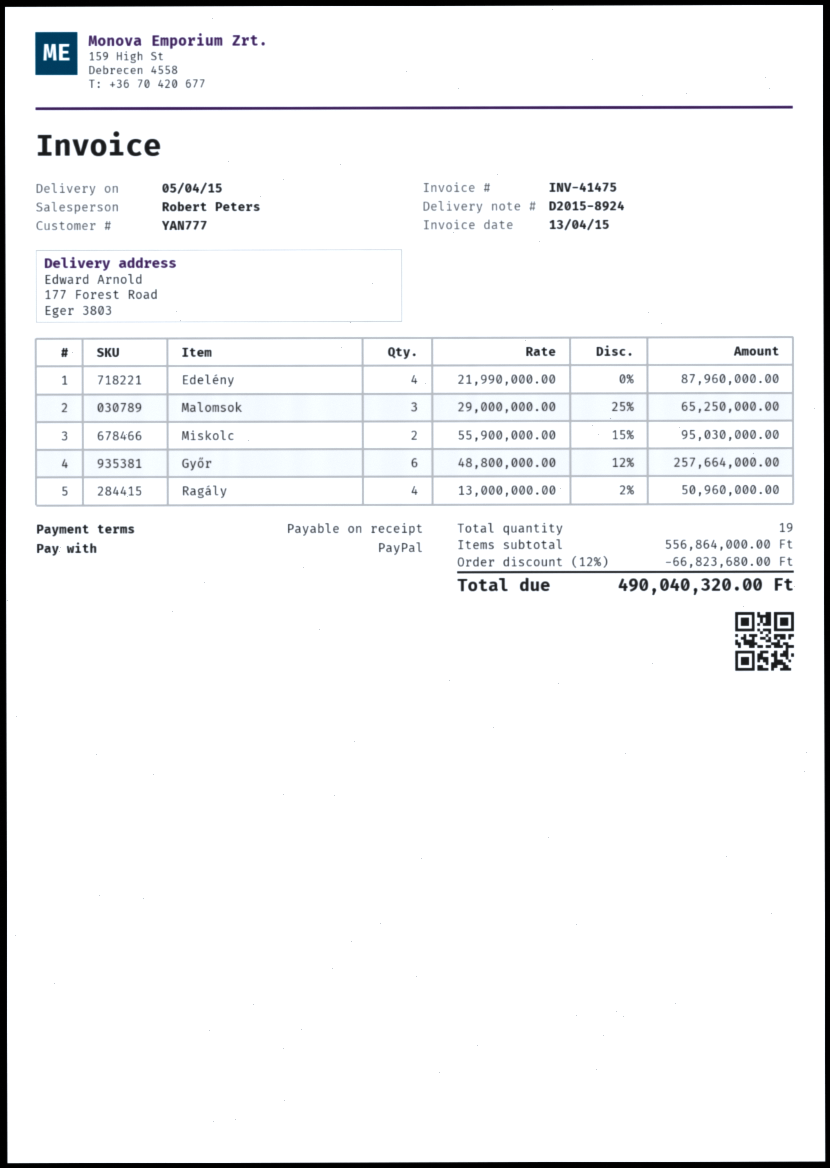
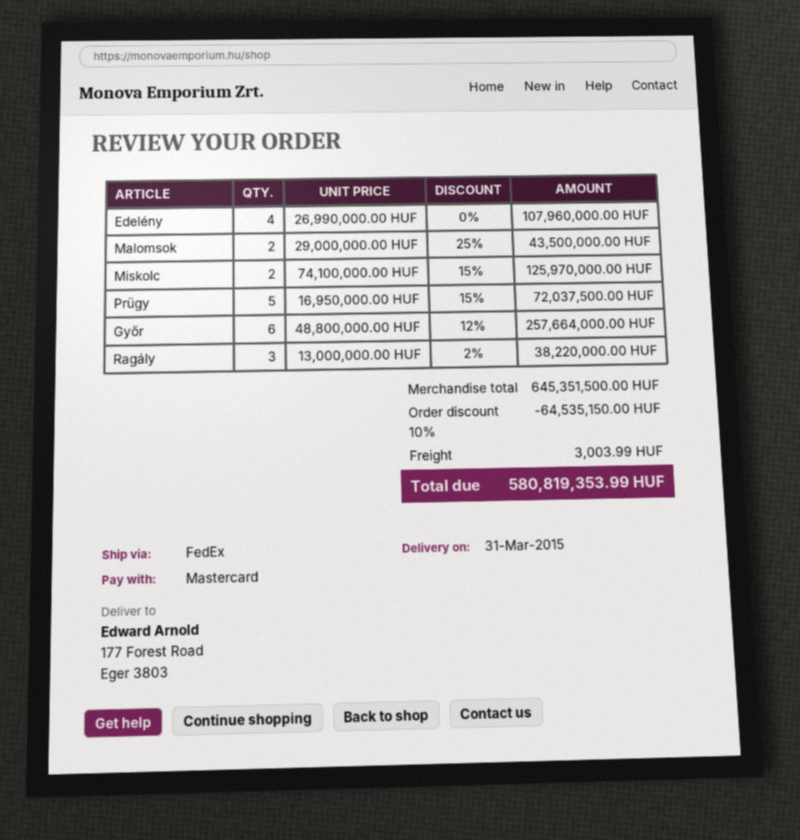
delivery date: 2015-04-05 -> 2015-03-31
payment method: PayPal -> Mastercard
Edelény: 4 x 21990000.00 = 87960000.00 -> 4 x 26990000.00 = 107960000.00
Malomsok: 3 x 29000000.00 - 25% = 65250000.00 -> 2 x 29000000.00 - 25% = 43500000.00
Miskolc: 2 x 55900000.00 - 15% = 95030000.00 -> 2 x 74100000.00 - 15% = 125970000.00
Ragály: 4 x 13000000.00 - 2% = 50960000.00 -> 3 x 13000000.00 - 2% = 38220000.00
Prügy: none -> 5 x 16950000.00 - 15% = 72037500.00
subtotal: 556864000.00 -> 645351500.00
discount: 12% = 66823680.00 -> 10% = 64535150.00
shipping: none -> 3003.99
total: 490040320.00 -> 580819353.99

